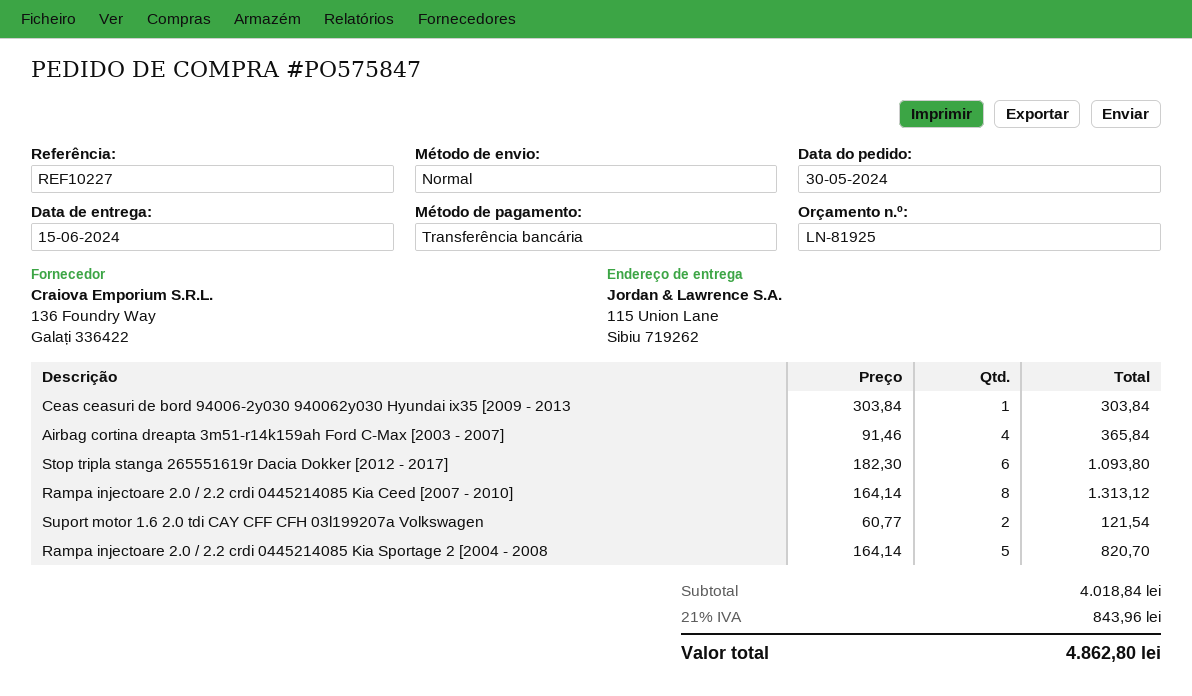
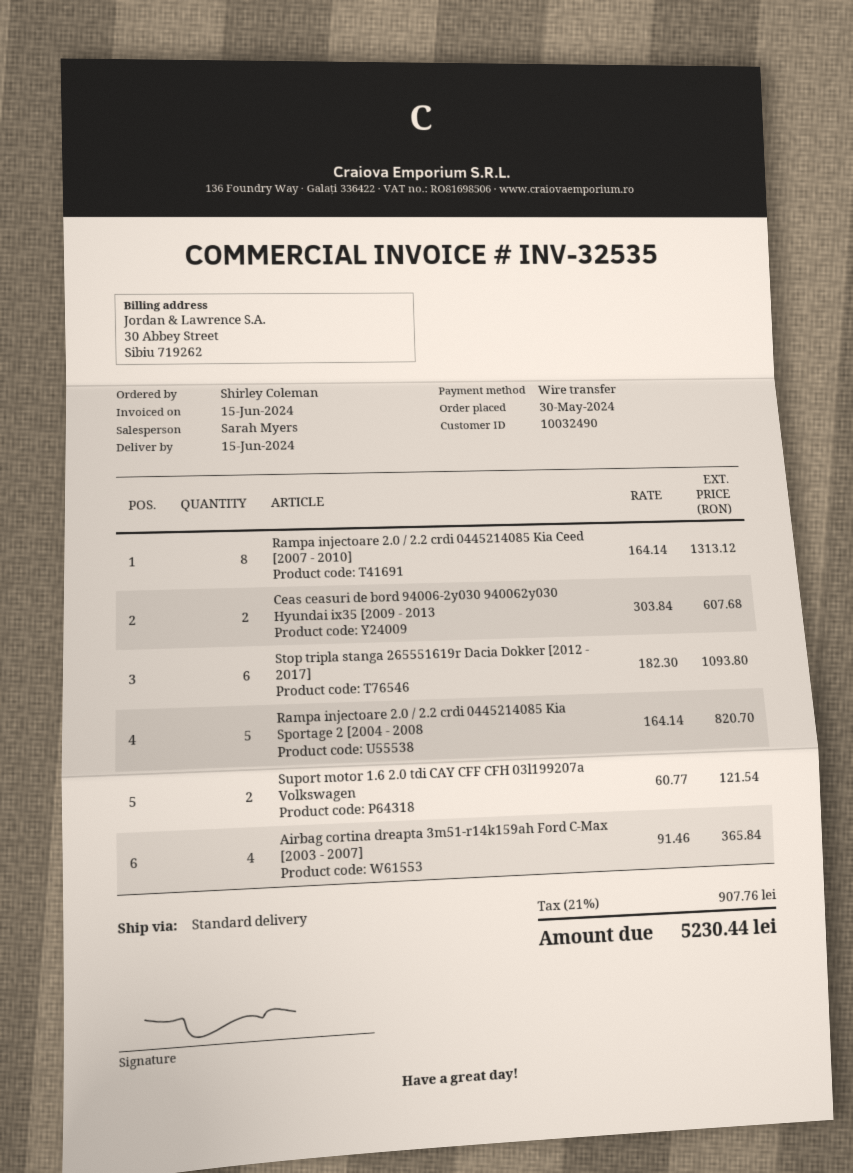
Ceas ceasuri de bord 94006-2y030 940062y030 Hyundai ix35 [2009 - 2013: 1 x 303.84 = 303.84 -> 2 x 303.84 = 607.68
tax: 21% = 843.96 -> 21% = 907.76
total: 4862.80 -> 5230.44

